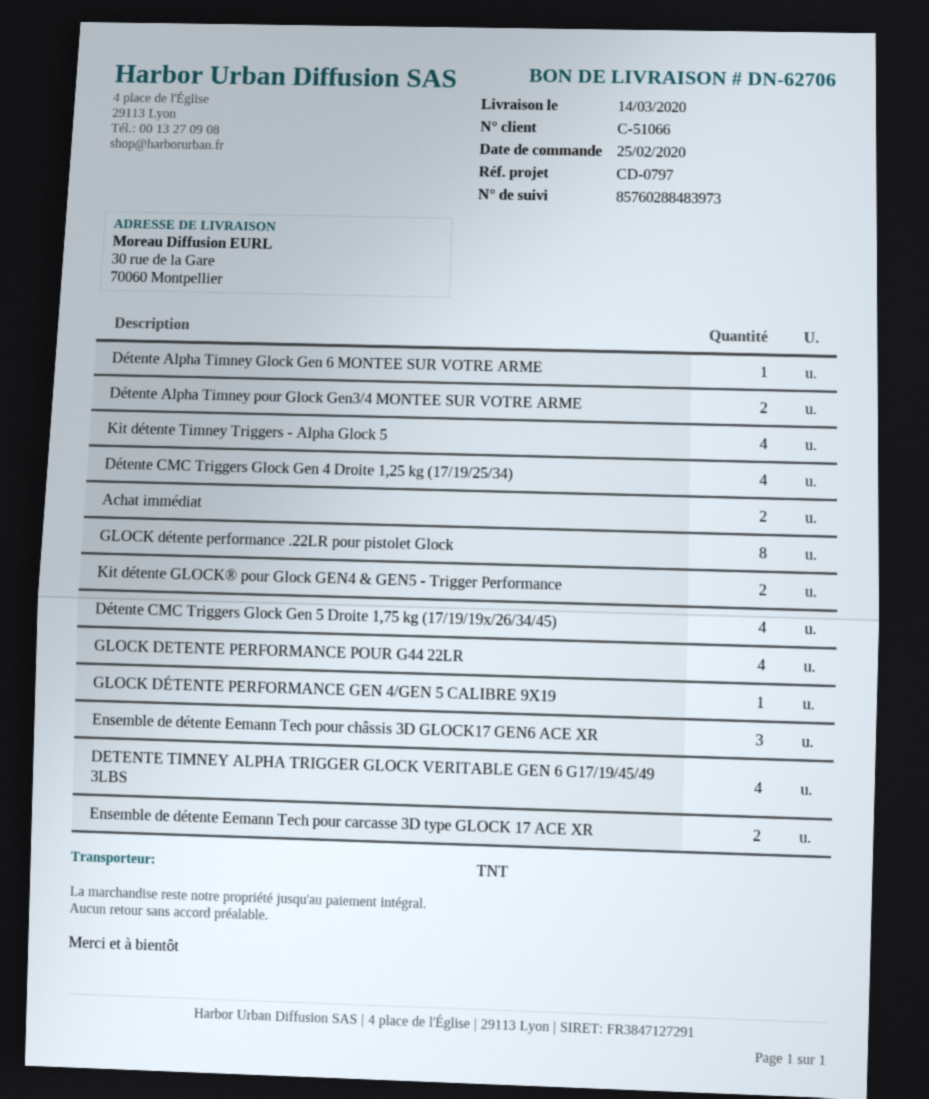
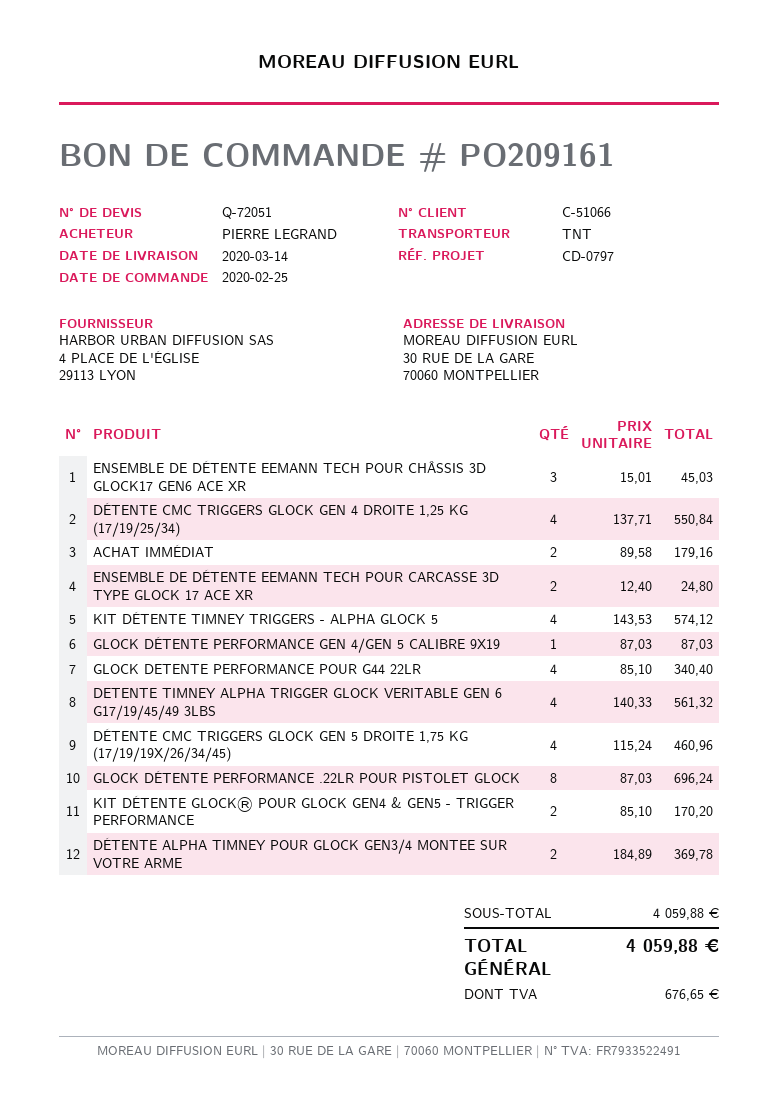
Détente Alpha Timney Glock Gen 6 MONTEE SUR VOTRE ARME: 1 -> none

